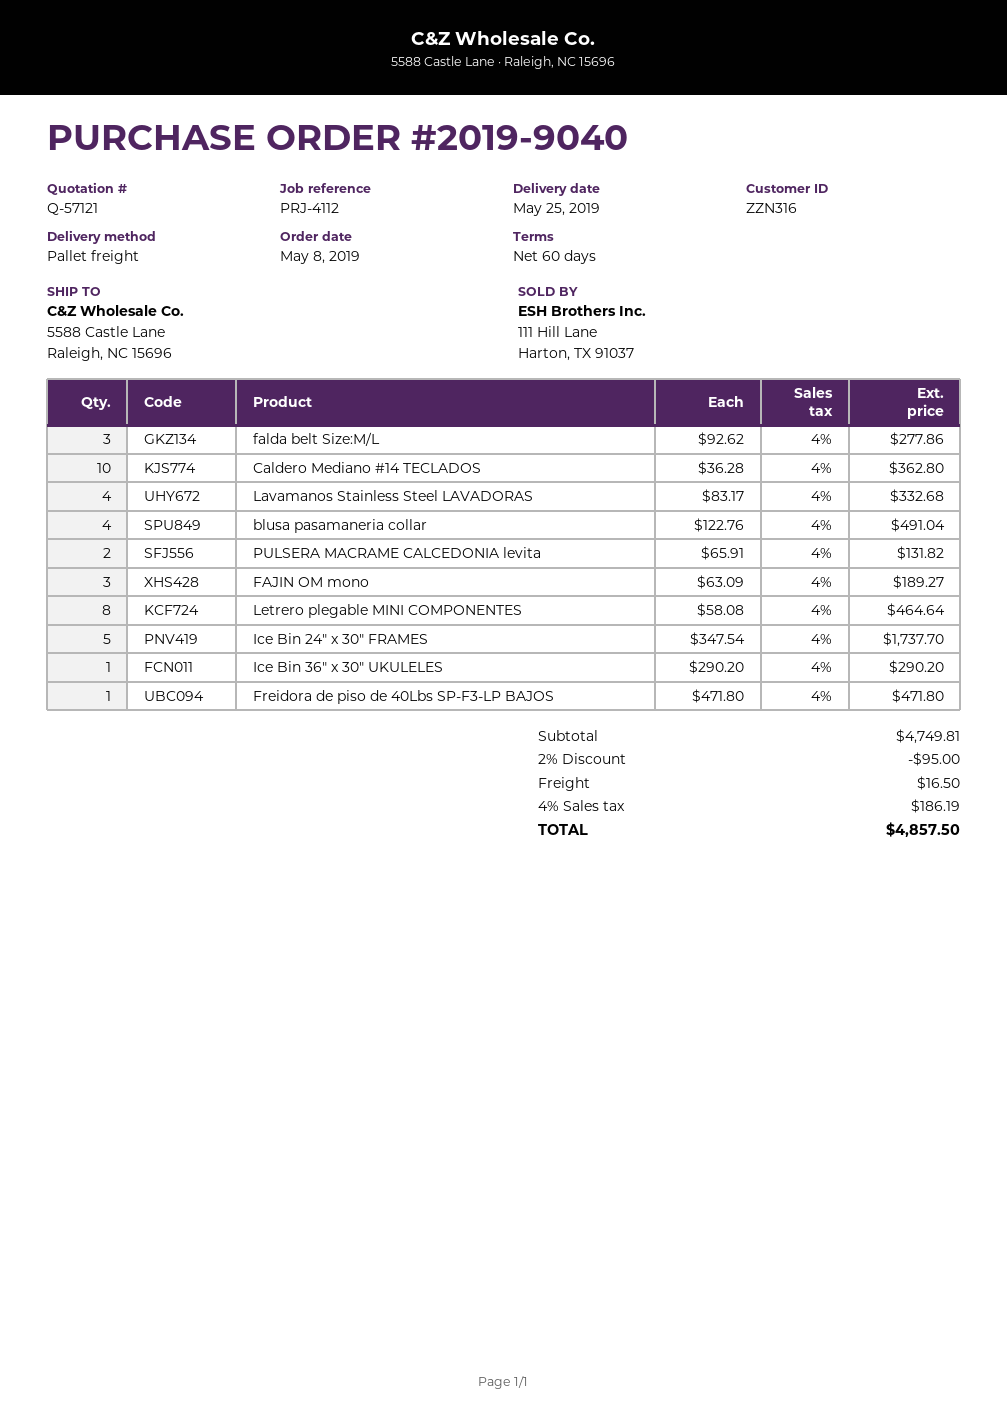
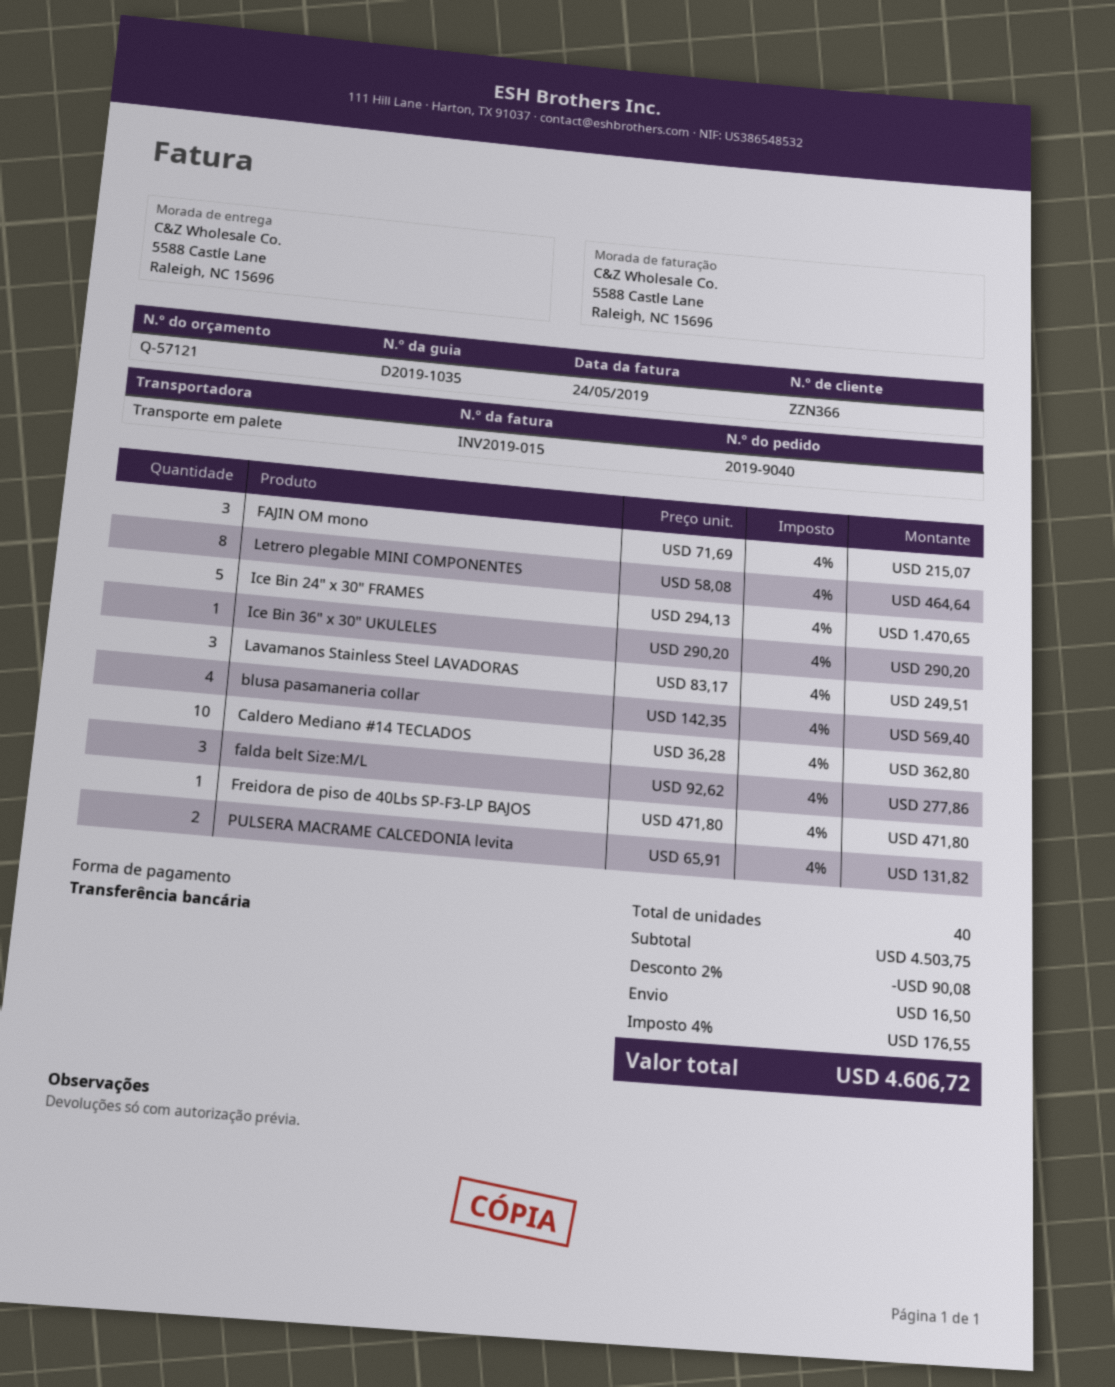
customer number: ZZN316 -> ZZN366
Lavamanos Stainless Steel LAVADORAS: 4 x 83.17 = 332.68 -> 3 x 83.17 = 249.51
blusa pasamaneria collar: 4 x 122.76 = 491.04 -> 4 x 142.35 = 569.40
FAJIN OM mono: 3 x 63.09 = 189.27 -> 3 x 71.69 = 215.07
Ice Bin 24" x 30" FRAMES: 5 x 347.54 = 1737.70 -> 5 x 294.13 = 1470.65
subtotal: 4749.81 -> 4503.75
discount: 2% = 95.00 -> 2% = 90.08
tax: 4% = 186.19 -> 4% = 176.55
total: 4857.50 -> 4606.72

